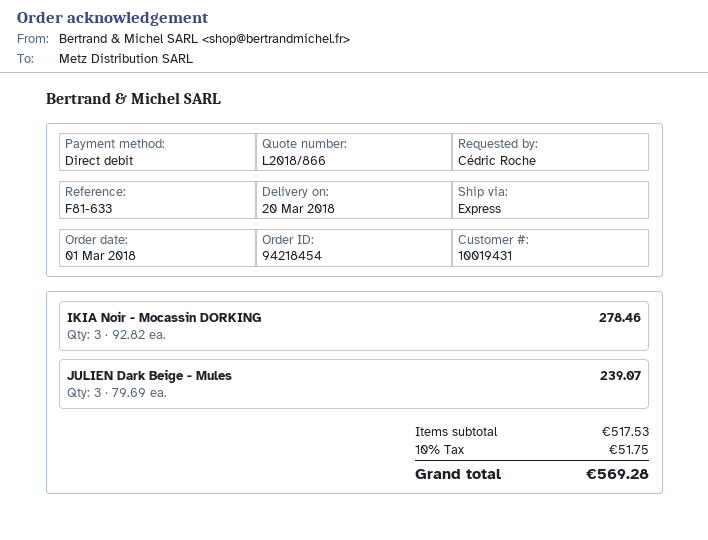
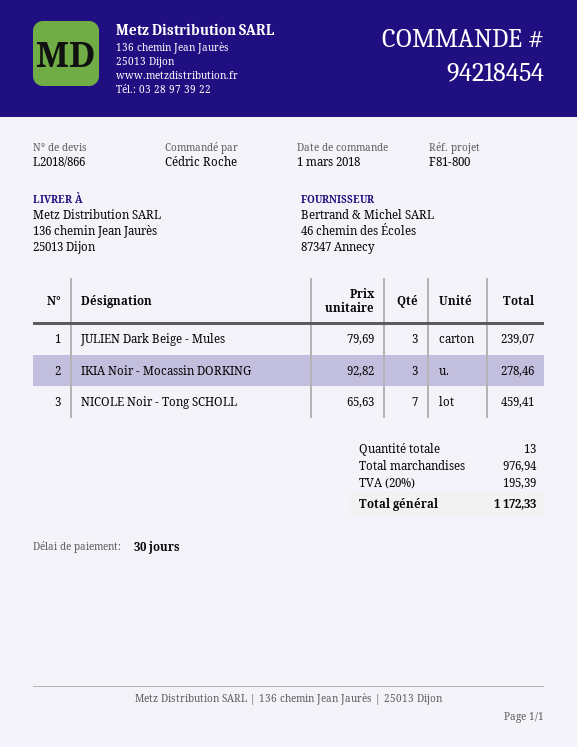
reference: F81-633 -> F81-800
NICOLE Noir - Tong SCHOLL: none -> 7 x 65.63 = 459.41
subtotal: 517.53 -> 976.94
tax: 10% = 51.75 -> 20% = 195.39
total: 569.28 -> 1172.33

